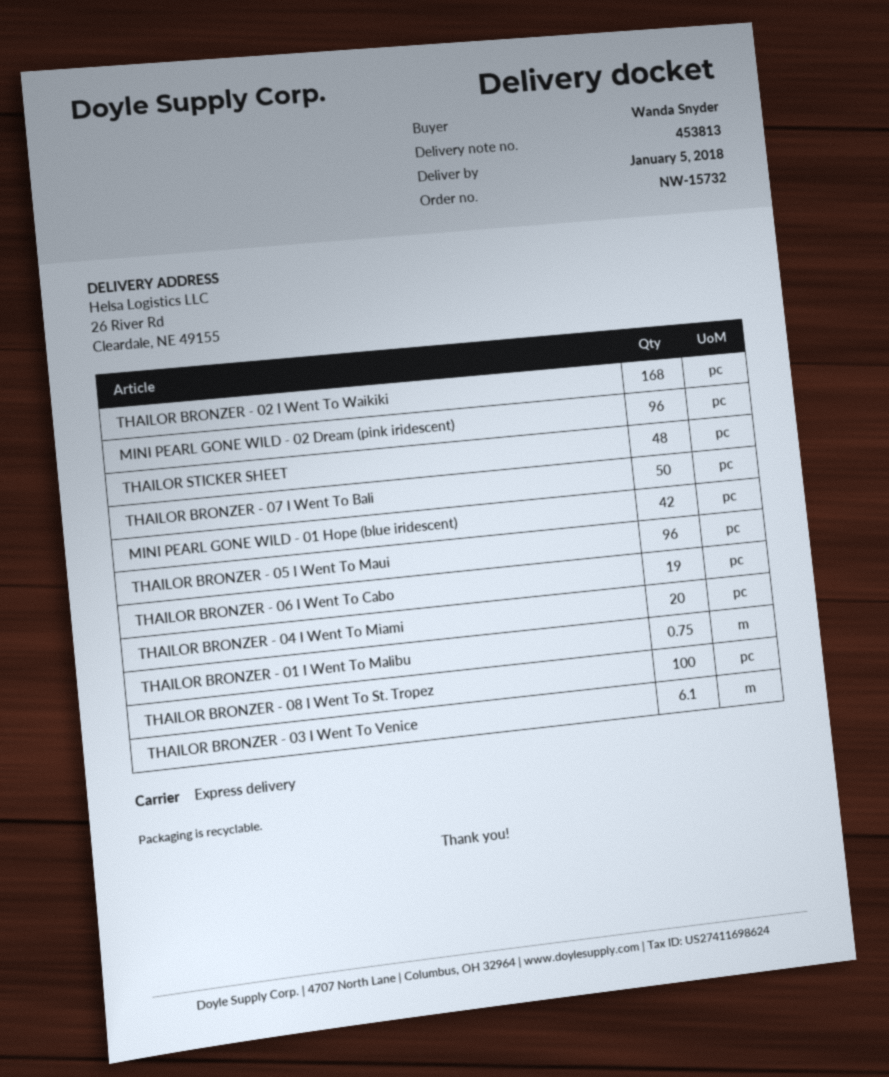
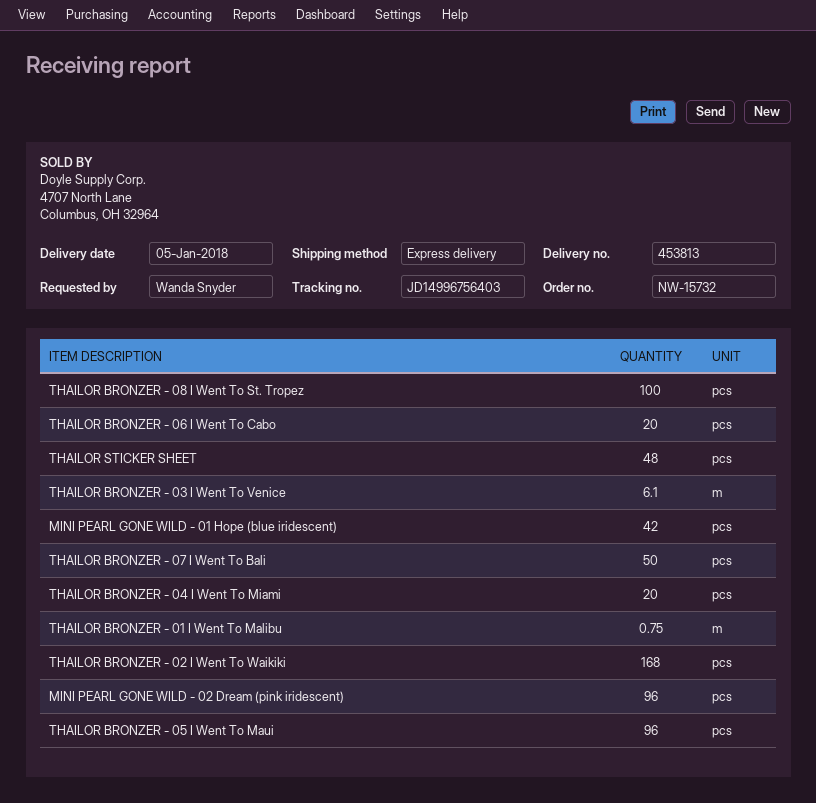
THAILOR BRONZER - 06 I Went To Cabo: 19 -> 20

